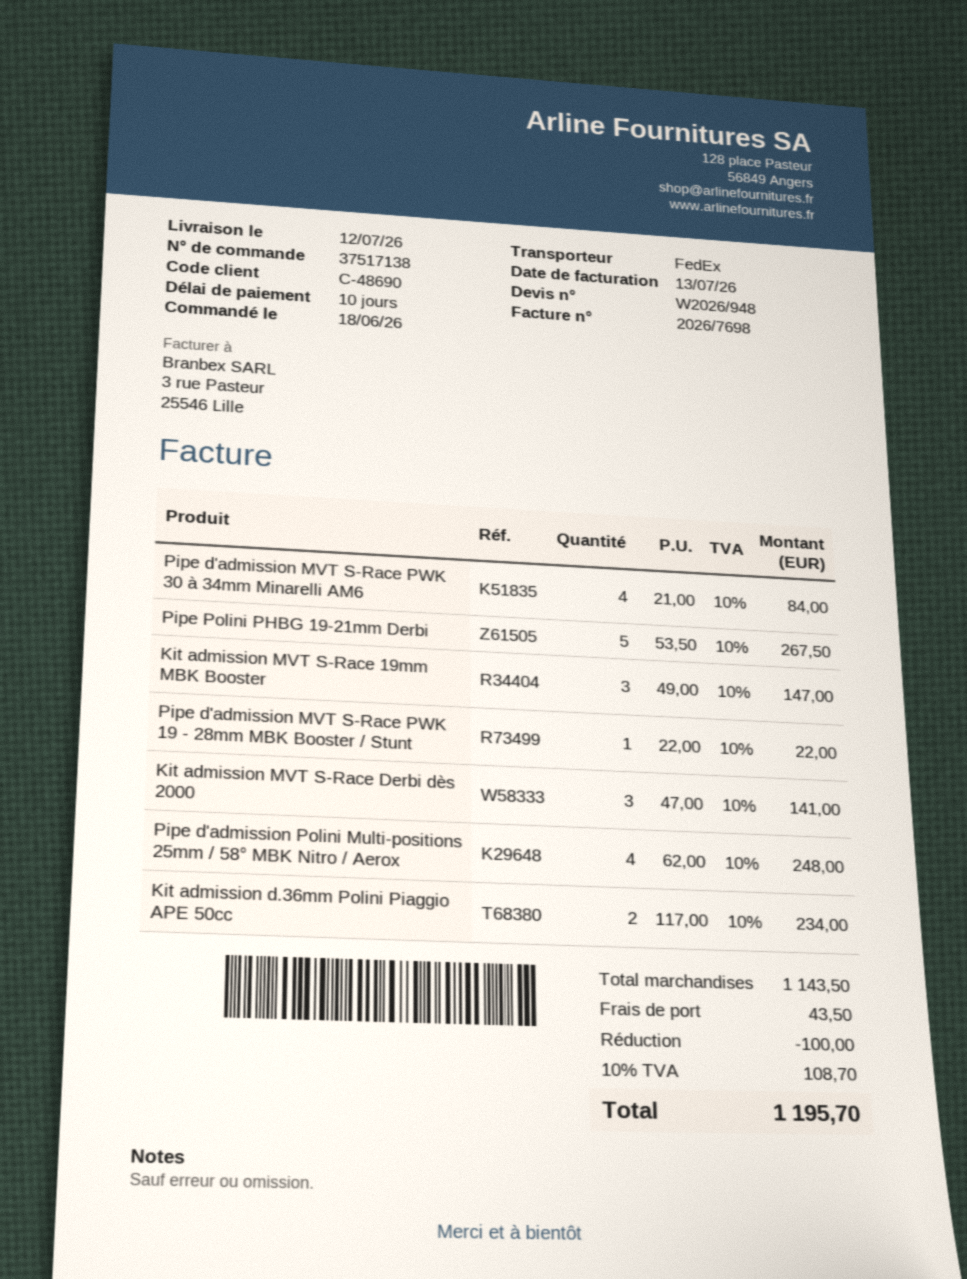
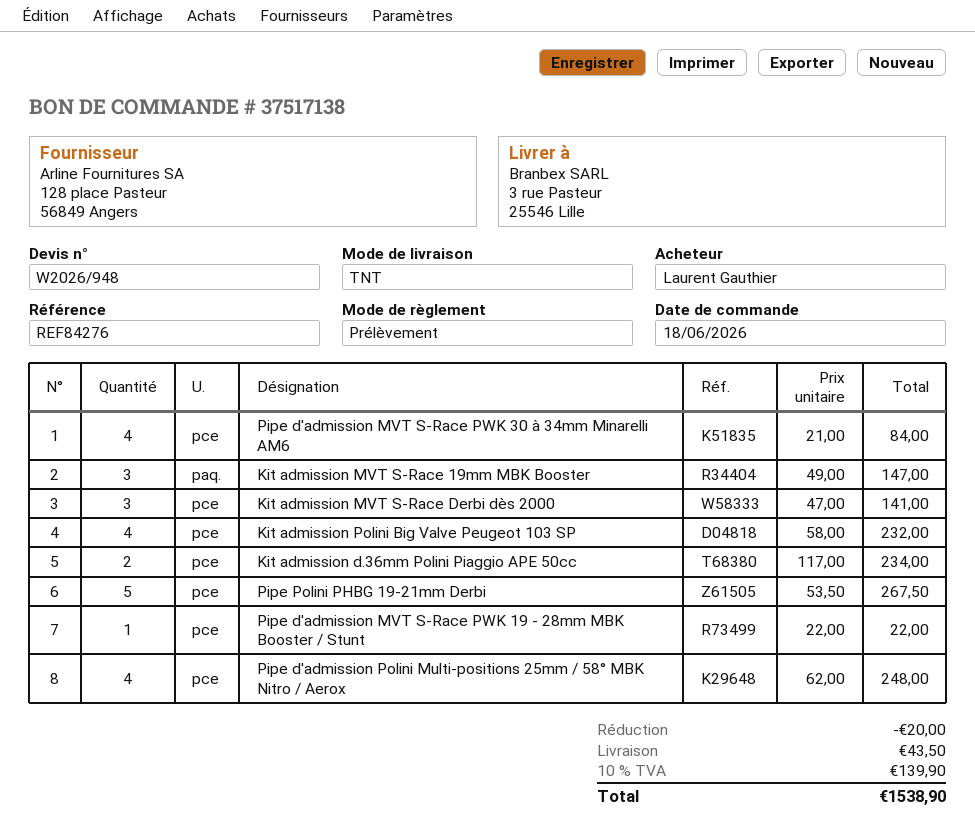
shipping method: FedEx -> TNT
Kit admission Polini Big Valve Peugeot 103 SP: none -> 4 x 58.00 = 232.00
discount: 100.00 -> 20.00
tax: 10% = 108.70 -> 10% = 139.90
total: 1195.70 -> 1538.90

